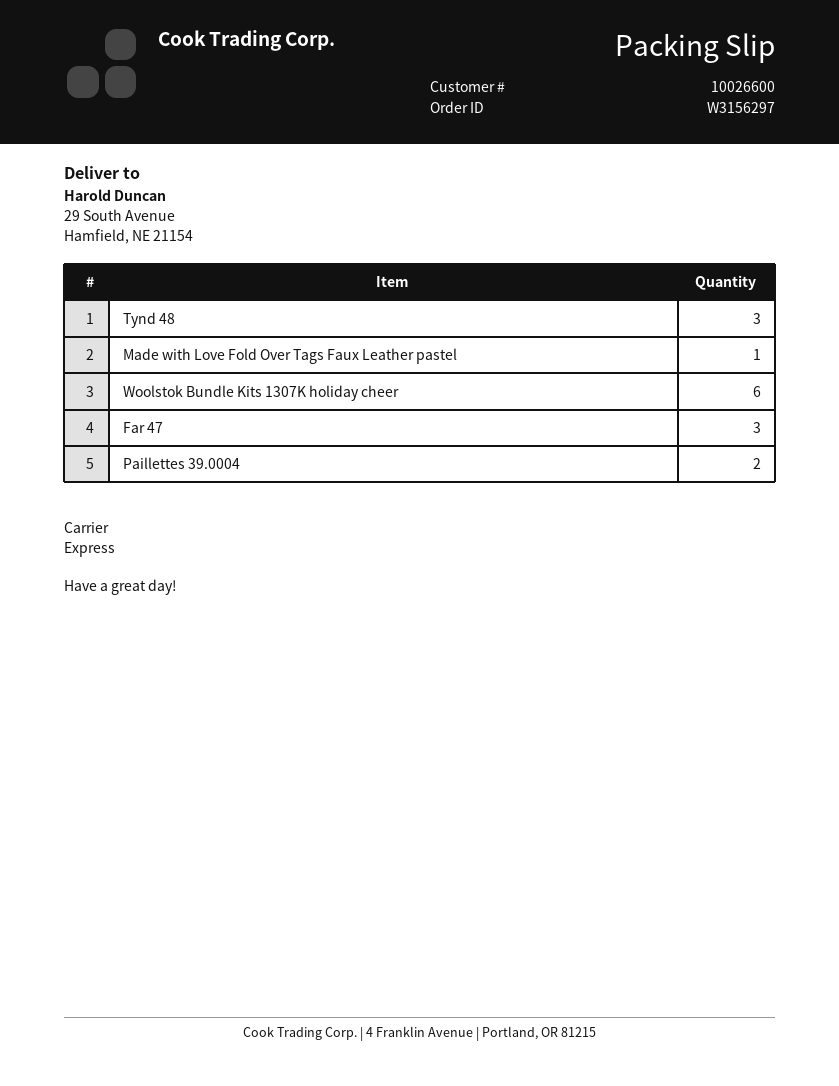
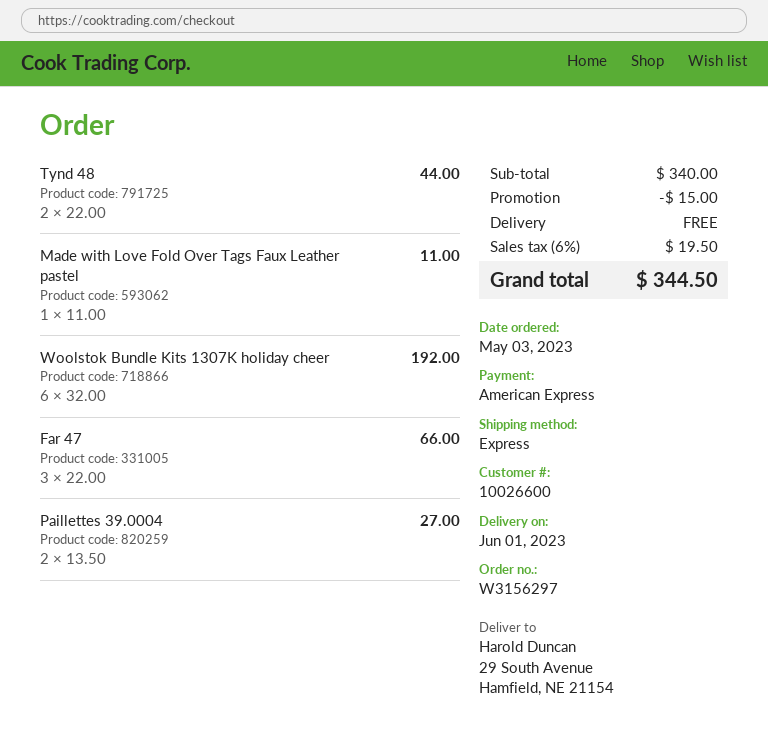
Tynd 48: 3 -> 2

